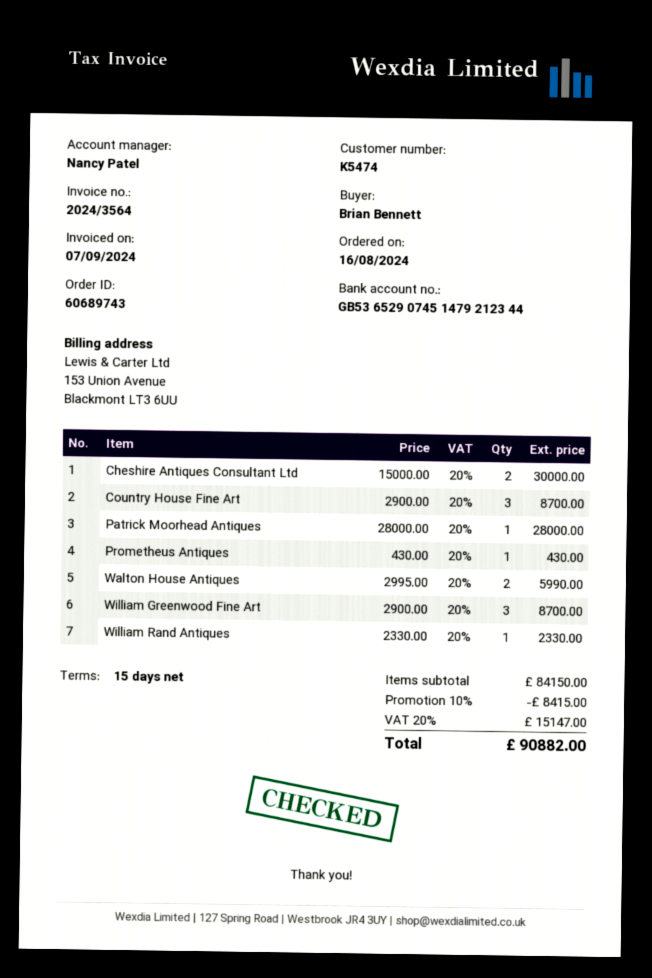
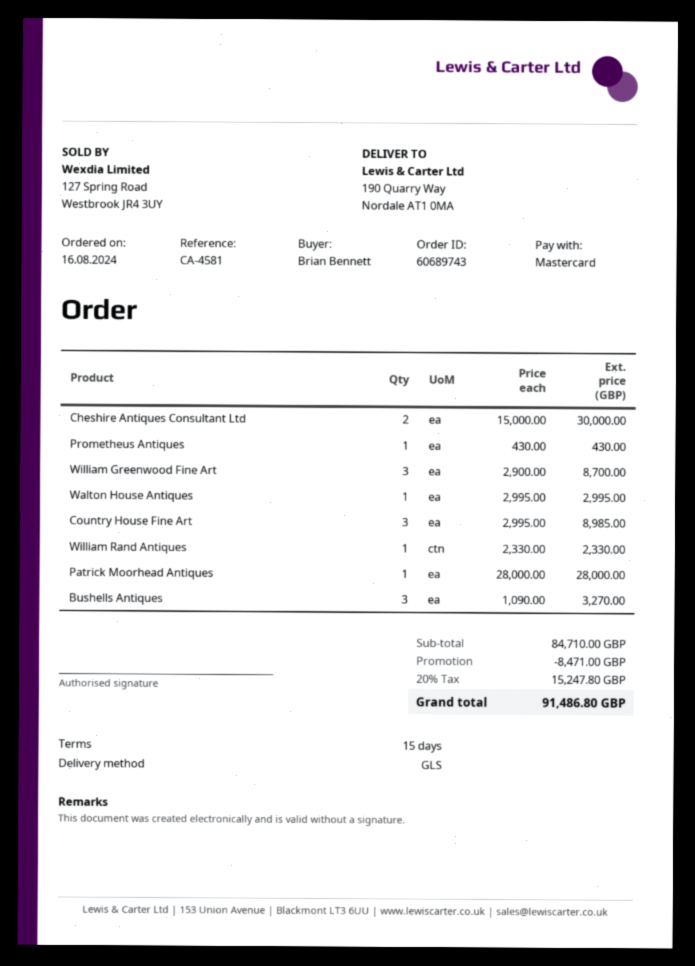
Country House Fine Art: 3 x 2900.00 = 8700.00 -> 3 x 2995.00 = 8985.00
Walton House Antiques: 2 x 2995.00 = 5990.00 -> 1 x 2995.00 = 2995.00
Bushells Antiques: none -> 3 x 1090.00 = 3270.00
subtotal: 84150.00 -> 84710.00
discount: 8415.00 -> 8471.00
tax: 20% = 15147.00 -> 20% = 15247.80
total: 90882.00 -> 91486.80

